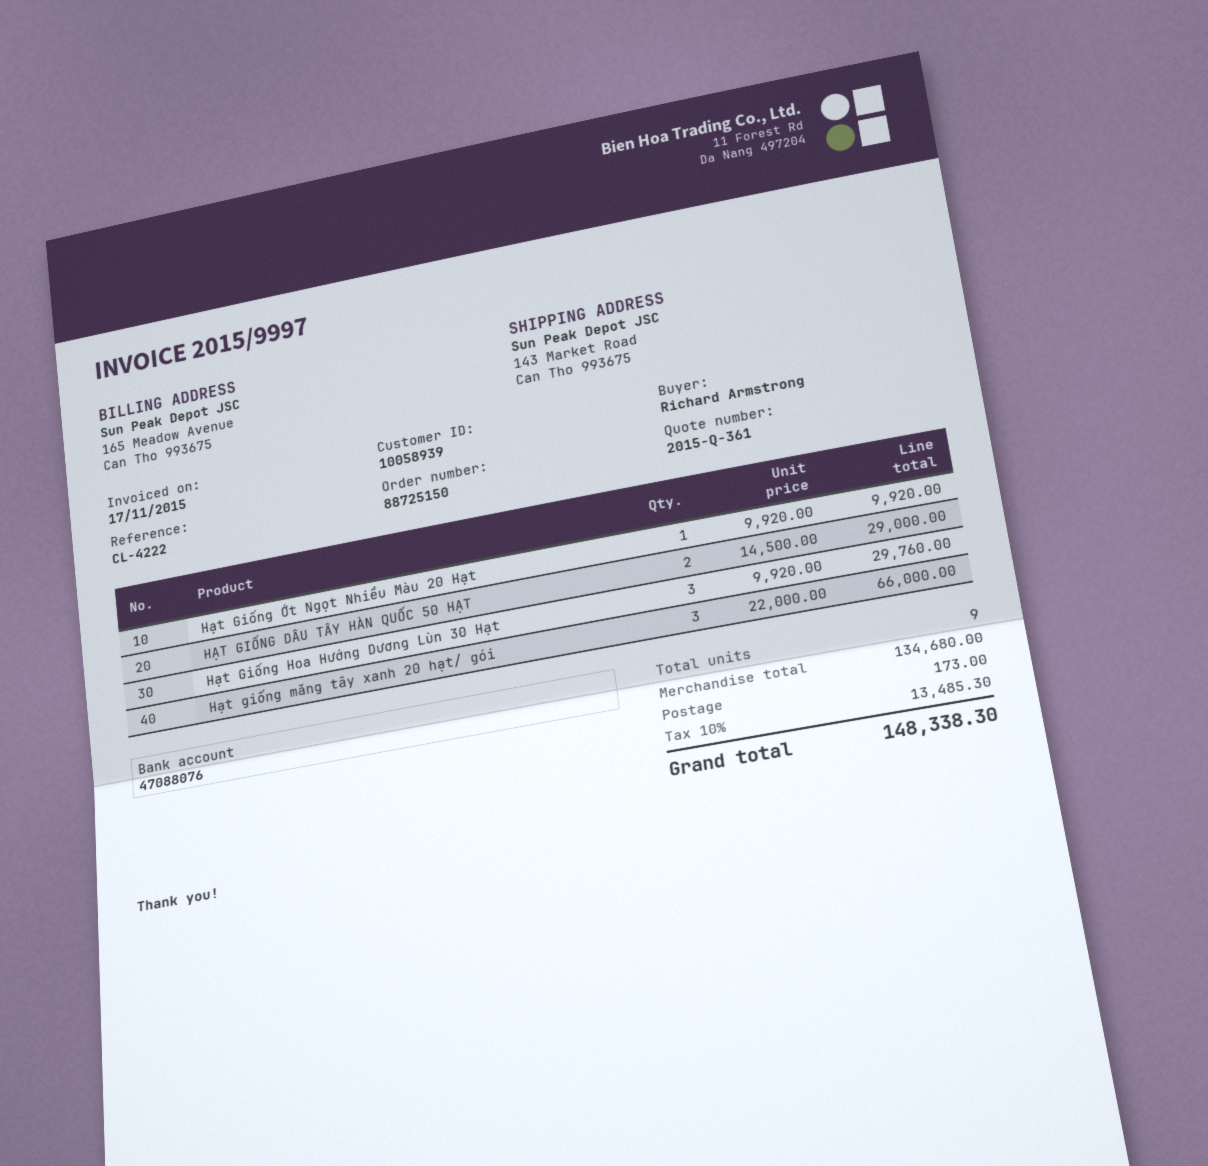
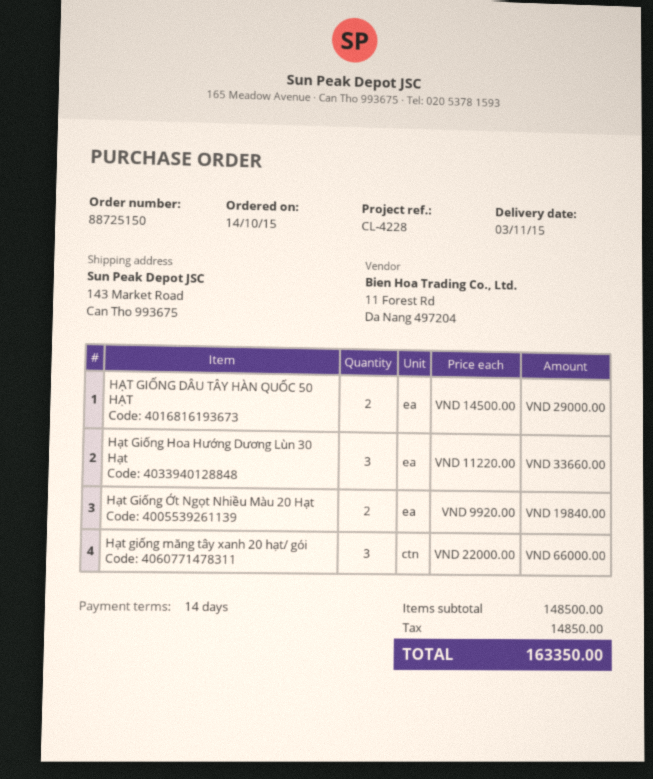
reference: CL-4222 -> CL-4228
Hạt Giống Ớt Ngọt Nhiều Màu 20 Hạt: 1 x 9920.00 = 9920.00 -> 2 x 9920.00 = 19840.00
Hạt Giống Hoa Hướng Dương Lùn 30 Hạt: 3 x 9920.00 = 29760.00 -> 3 x 11220.00 = 33660.00
subtotal: 134680.00 -> 148500.00
shipping: 173.00 -> none
tax: 13485.30 -> 14850.00
total: 148338.30 -> 163350.00

